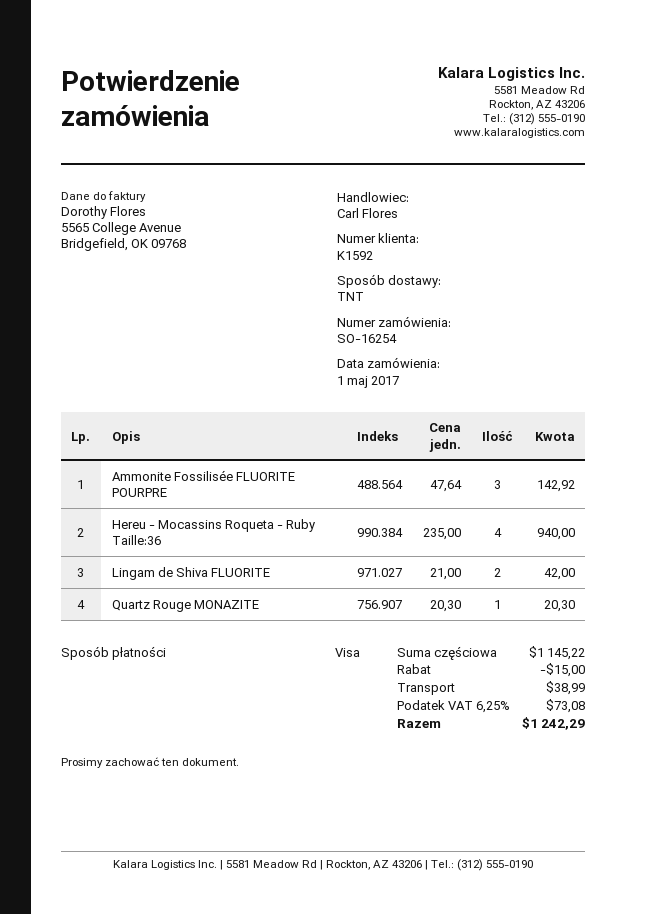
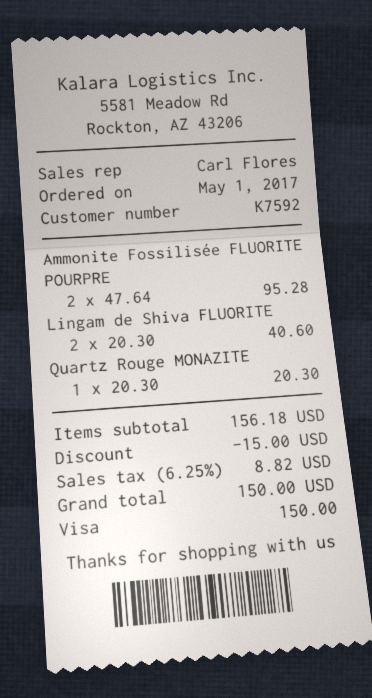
customer number: K1592 -> K7592
Ammonite Fossilisée FLUORITE POURPRE: 3 x 47.64 = 142.92 -> 2 x 47.64 = 95.28
Hereu - Mocassins Roqueta - Ruby Taille:36: 4 x 235.00 = 940.00 -> none
Lingam de Shiva FLUORITE: 2 x 21.00 = 42.00 -> 2 x 20.30 = 40.60
subtotal: 1145.22 -> 156.18
shipping: 38.99 -> none
tax: 6.25% = 73.08 -> 6.25% = 8.82
total: 1242.29 -> 150.00

